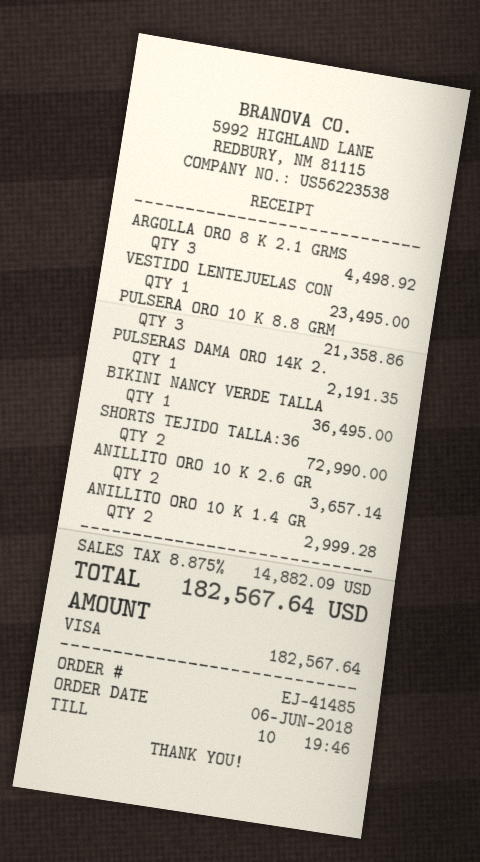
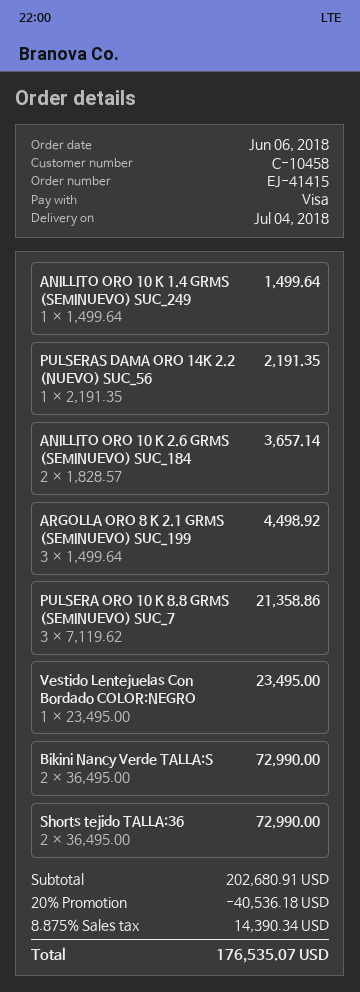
order number: EJ-41485 -> EJ-41415
BIKINI NANCY VERDE TALLA: 1 for 36495.00 -> 2 for 72990.00
ANILLITO ORO 10 K 1.4 GR: 2 for 2999.28 -> 1 for 1499.64
discount: none -> 20% = 40536.18
tax: 8.875% = 14882.09 -> 8.875% = 14390.34
total: 182567.64 -> 176535.07

